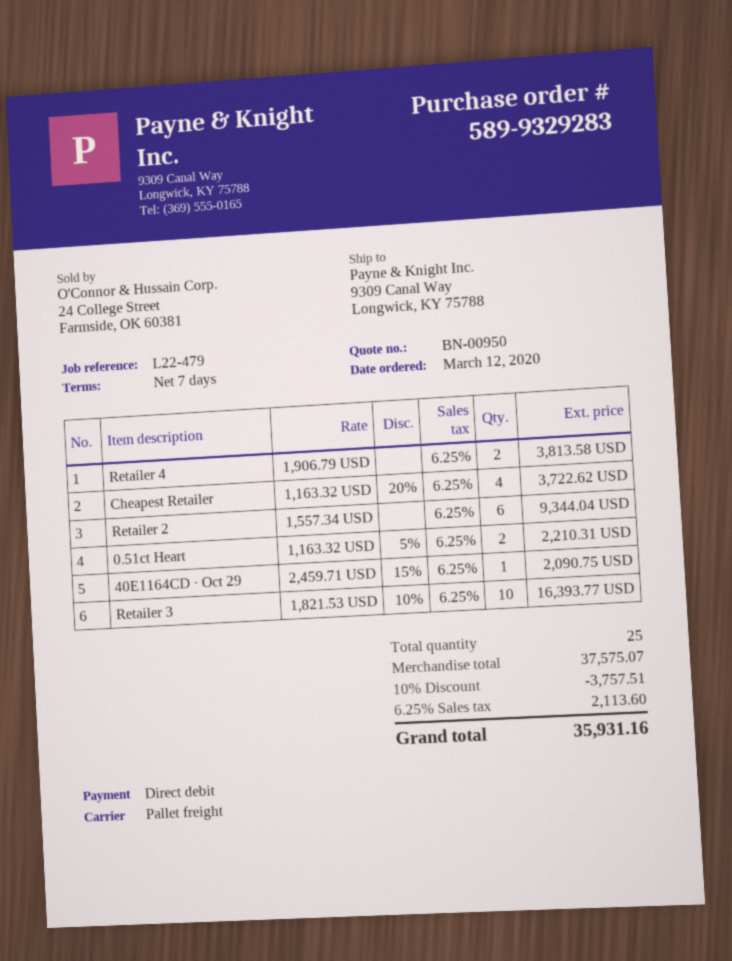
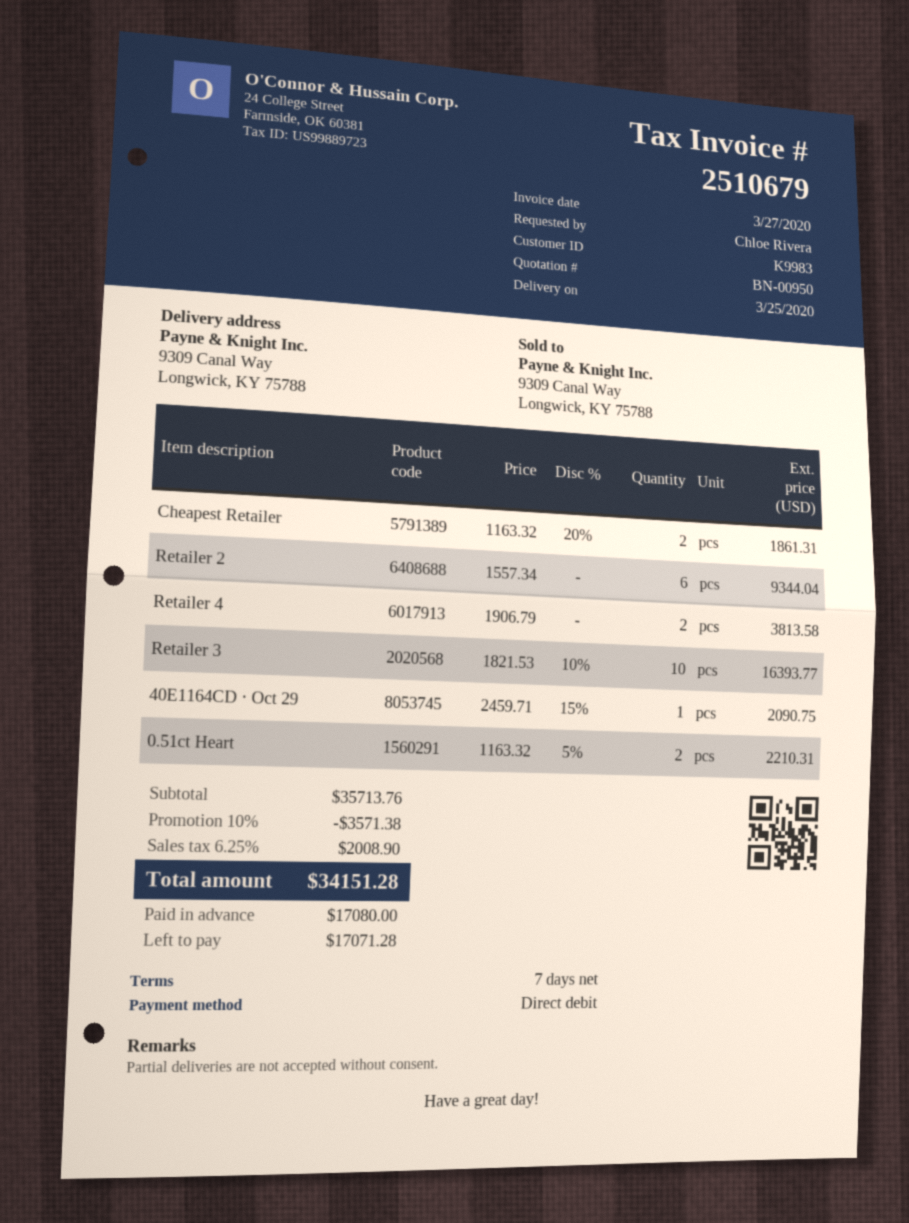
Cheapest Retailer: 4 x 1163.32 - 20% = 3722.62 -> 2 x 1163.32 - 20% = 1861.31
subtotal: 37575.07 -> 35713.76
discount: 10% = 3757.51 -> 10% = 3571.38
tax: 6.25% = 2113.60 -> 6.25% = 2008.90
total: 35931.16 -> 34151.28

